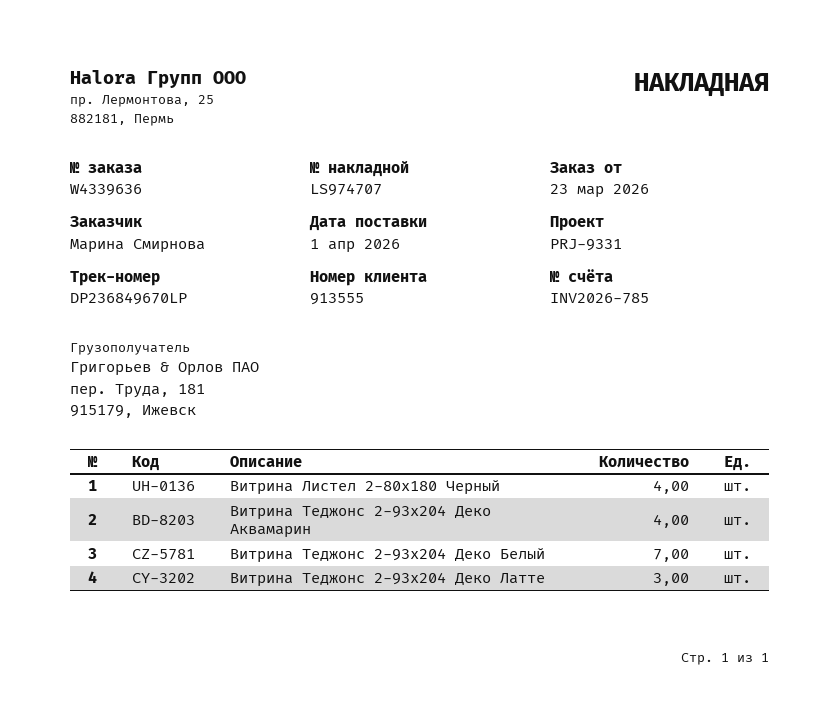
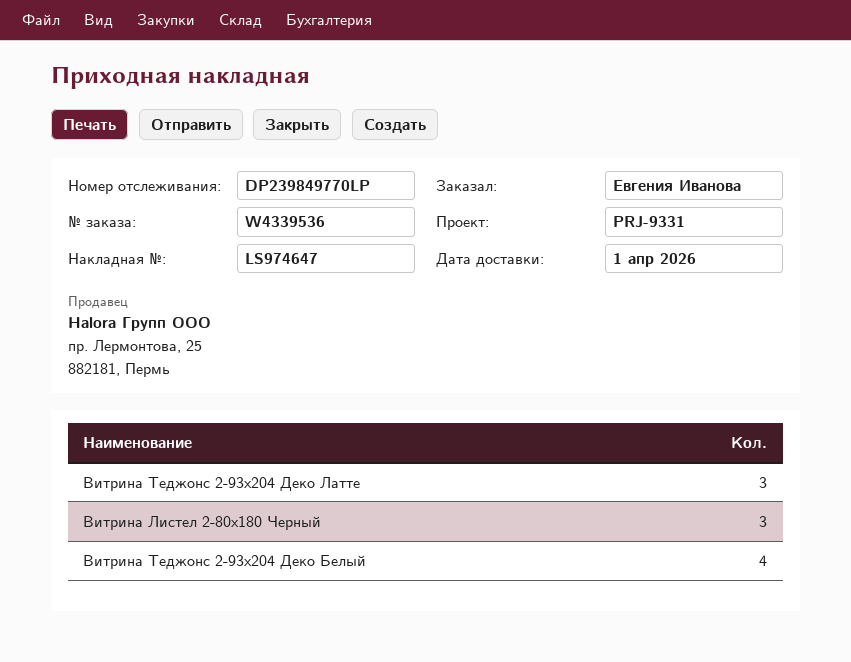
order number: W4339636 -> W4339536
delivery note number: LS974707 -> LS974647
ordered by: Марина Смирнова -> Евгения Иванова
tracking number: DP236849670LP -> DP239849770LP
Витрина Листел 2-80x180 Черный: 4 -> 3
Витрина Теджонс 2-93x204 Деко Аквамарин: 4 -> none
Витрина Теджонс 2-93x204 Деко Белый: 7 -> 4

